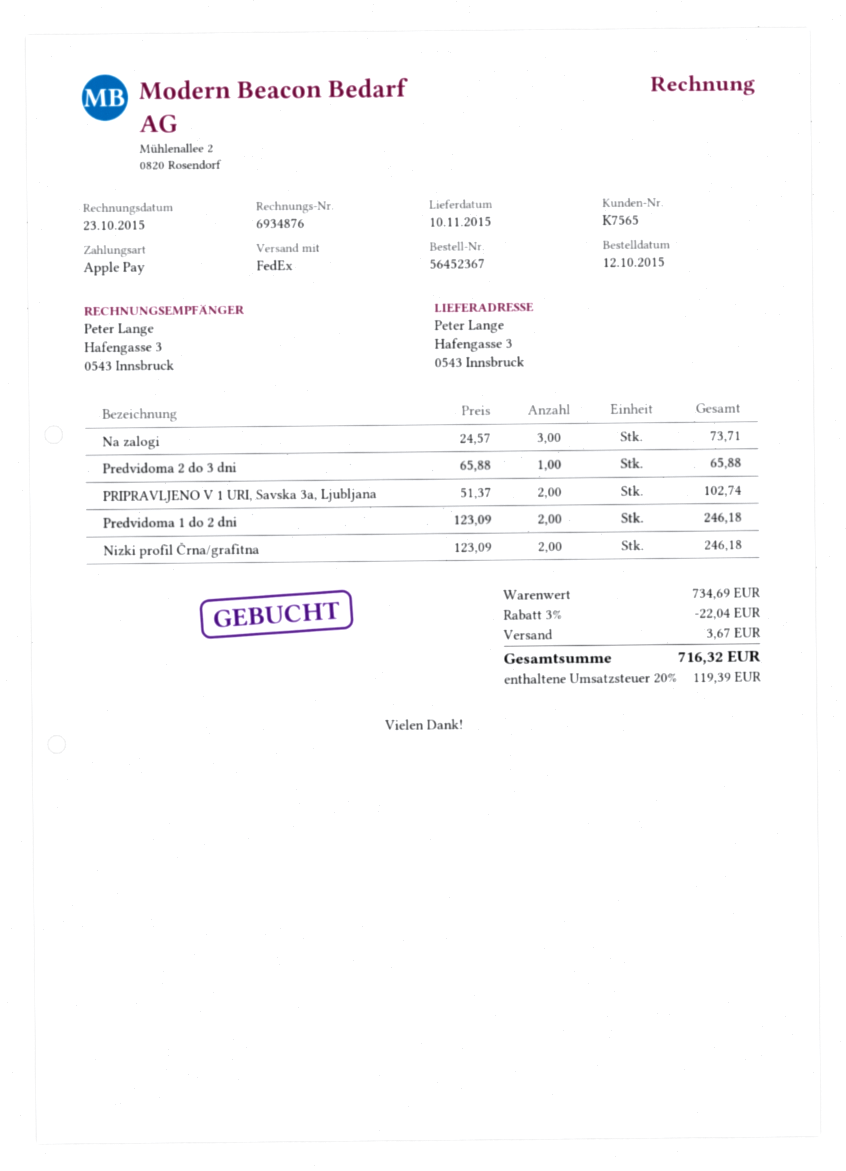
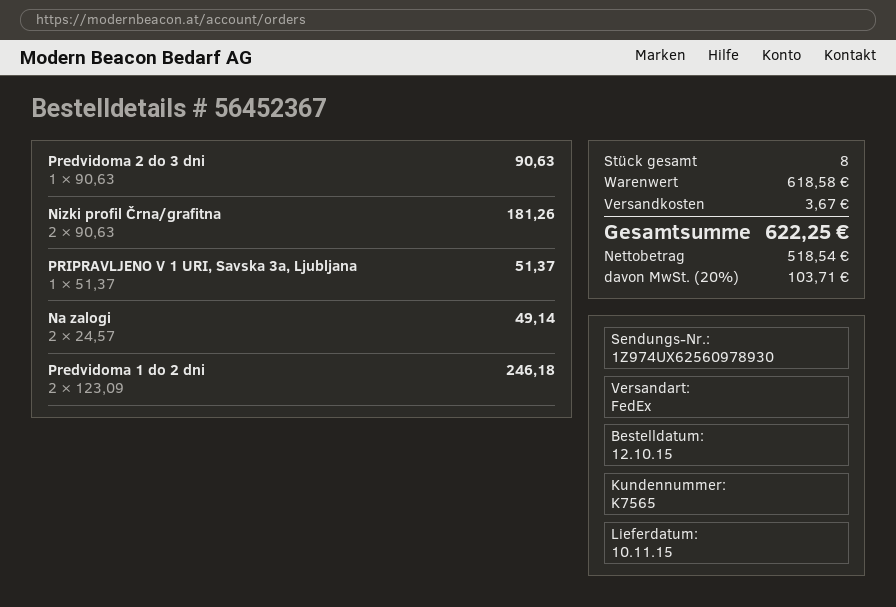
Na zalogi: 3 x 24.57 = 73.71 -> 2 x 24.57 = 49.14
Predvidoma 2 do 3 dni: 1 x 65.88 = 65.88 -> 1 x 90.63 = 90.63
PRIPRAVLJENO V 1 URI, Savska 3a, Ljubljana: 2 x 51.37 = 102.74 -> 1 x 51.37 = 51.37
Nizki profil Črna/grafitna: 2 x 123.09 = 246.18 -> 2 x 90.63 = 181.26
subtotal: 734.69 -> 618.58
discount: 3% = 22.04 -> none
tax: 20% = 119.39 -> 20% = 103.71
total: 716.32 -> 622.25

